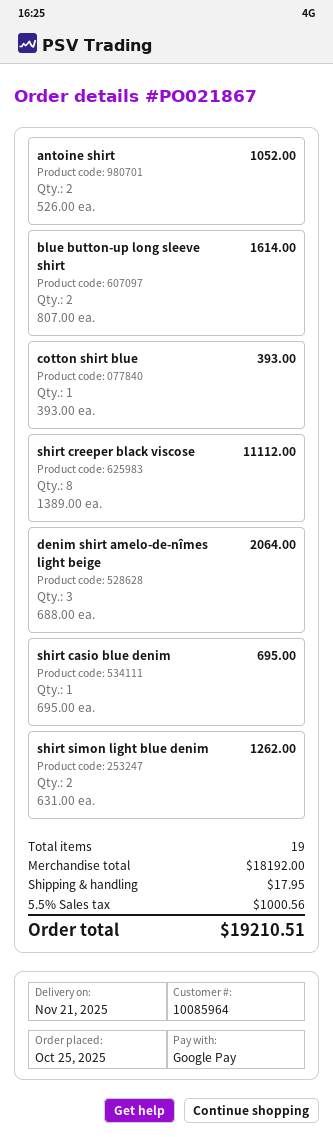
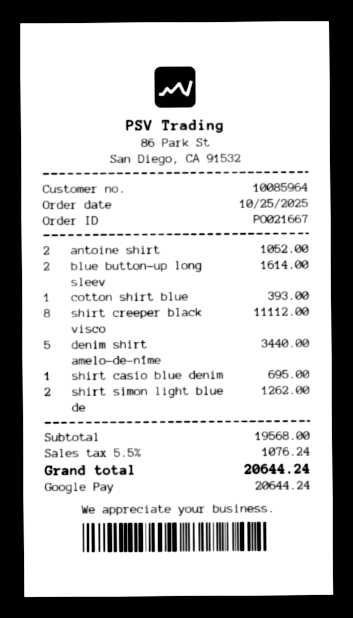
order number: PO021867 -> PO021667
denim shirt amelo-de-nîmes light beige: 3 for 2064.00 -> 5 for 3440.00
subtotal: 18192.00 -> 19568.00
shipping: 17.95 -> none
tax: 5.5% = 1000.56 -> 5.5% = 1076.24
total: 19210.51 -> 20644.24

